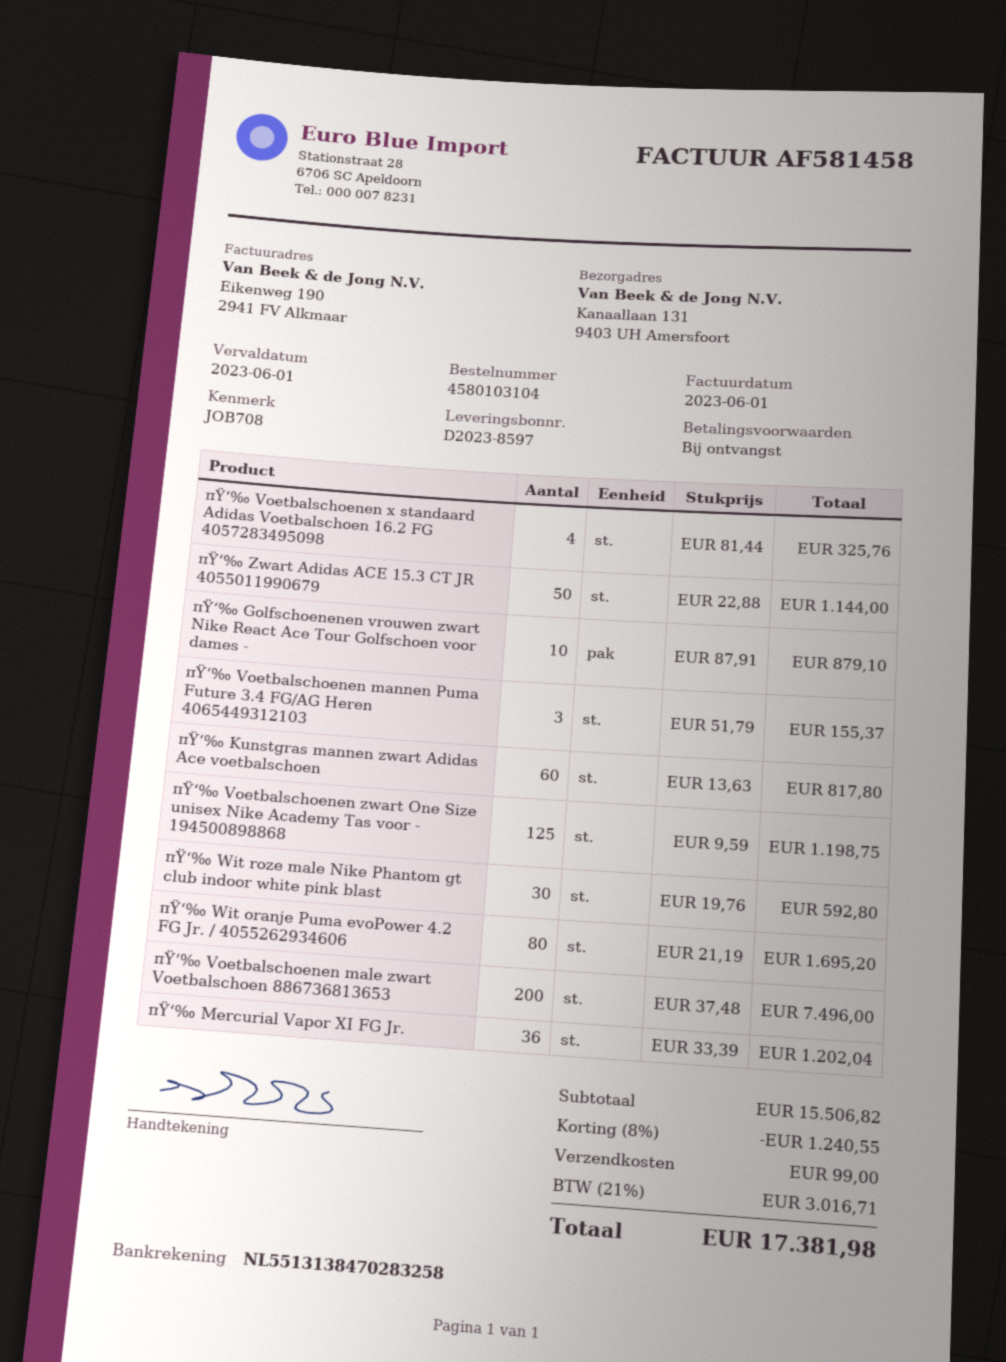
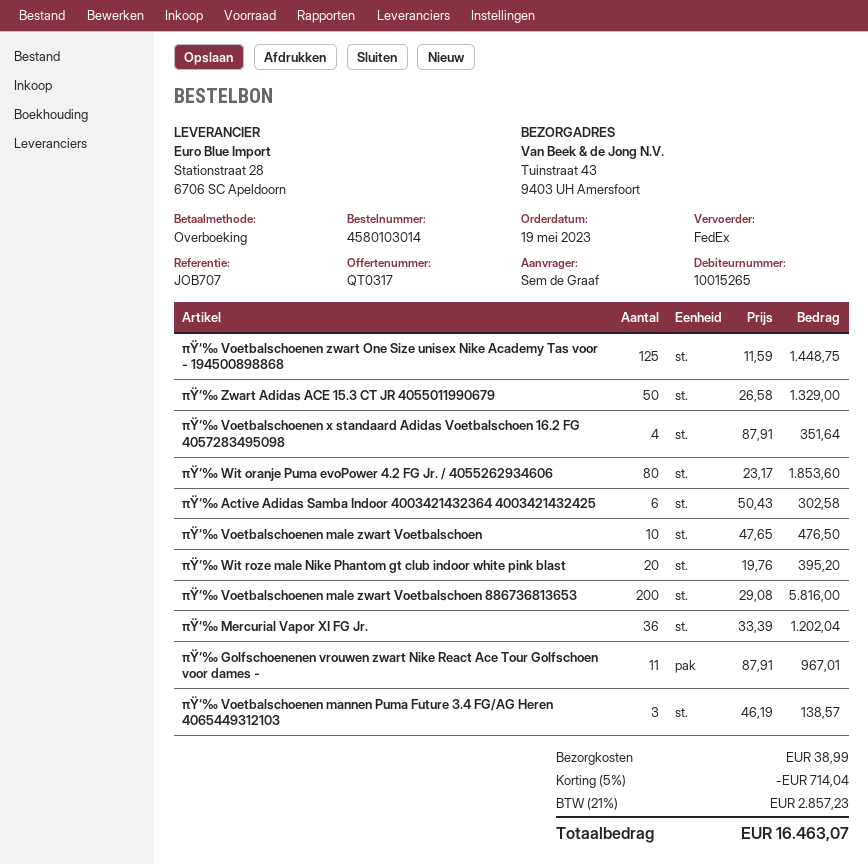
order number: 4580103104 -> 4580103014
reference: JOB708 -> JOB707
ship to: Kanaallaan 131, 9403 UH Amersfoort -> Tuinstraat 43, 9403 UH Amersfoort
πŸ‘‰ Voetbalschoenen x standaard Adidas Voetbalschoen 16.2 FG 4057283495098: 4 x 81.44 = 325.76 -> 4 x 87.91 = 351.64
πŸ‘‰ Zwart Adidas ACE 15.3 CT JR 4055011990679: 50 x 22.88 = 1144.00 -> 50 x 26.58 = 1329.00
πŸ‘‰ Golfschoenenen vrouwen zwart Nike React Ace Tour Golfschoen voor dames -: 10 x 87.91 = 879.10 -> 11 x 87.91 = 967.01
πŸ‘‰ Voetbalschoenen mannen Puma Future 3.4 FG/AG Heren 4065449312103: 3 x 51.79 = 155.37 -> 3 x 46.19 = 138.57
πŸ‘‰ Kunstgras mannen zwart Adidas Ace voetbalschoen: 60 x 13.63 = 817.80 -> none
πŸ‘‰ Voetbalschoenen zwart One Size unisex Nike Academy Tas voor - 194500898868: 125 x 9.59 = 1198.75 -> 125 x 11.59 = 1448.75
πŸ‘‰ Wit roze male Nike Phantom gt club indoor white pink blast: 30 x 19.76 = 592.80 -> 20 x 19.76 = 395.20
πŸ‘‰ Wit oranje Puma evoPower 4.2 FG Jr. / 4055262934606: 80 x 21.19 = 1695.20 -> 80 x 23.17 = 1853.60
πŸ‘‰ Voetbalschoenen male zwart Voetbalschoen 886736813653: 200 x 37.48 = 7496.00 -> 200 x 29.08 = 5816.00
πŸ‘‰ Active Adidas Samba Indoor 4003421432364 4003421432425: none -> 6 x 50.43 = 302.58
πŸ‘‰ Voetbalschoenen male zwart Voetbalschoen: none -> 10 x 47.65 = 476.50
discount: 8% = 1240.55 -> 5% = 714.04
shipping: 99.00 -> 38.99
tax: 21% = 3016.71 -> 21% = 2857.23
total: 17381.98 -> 16463.07

